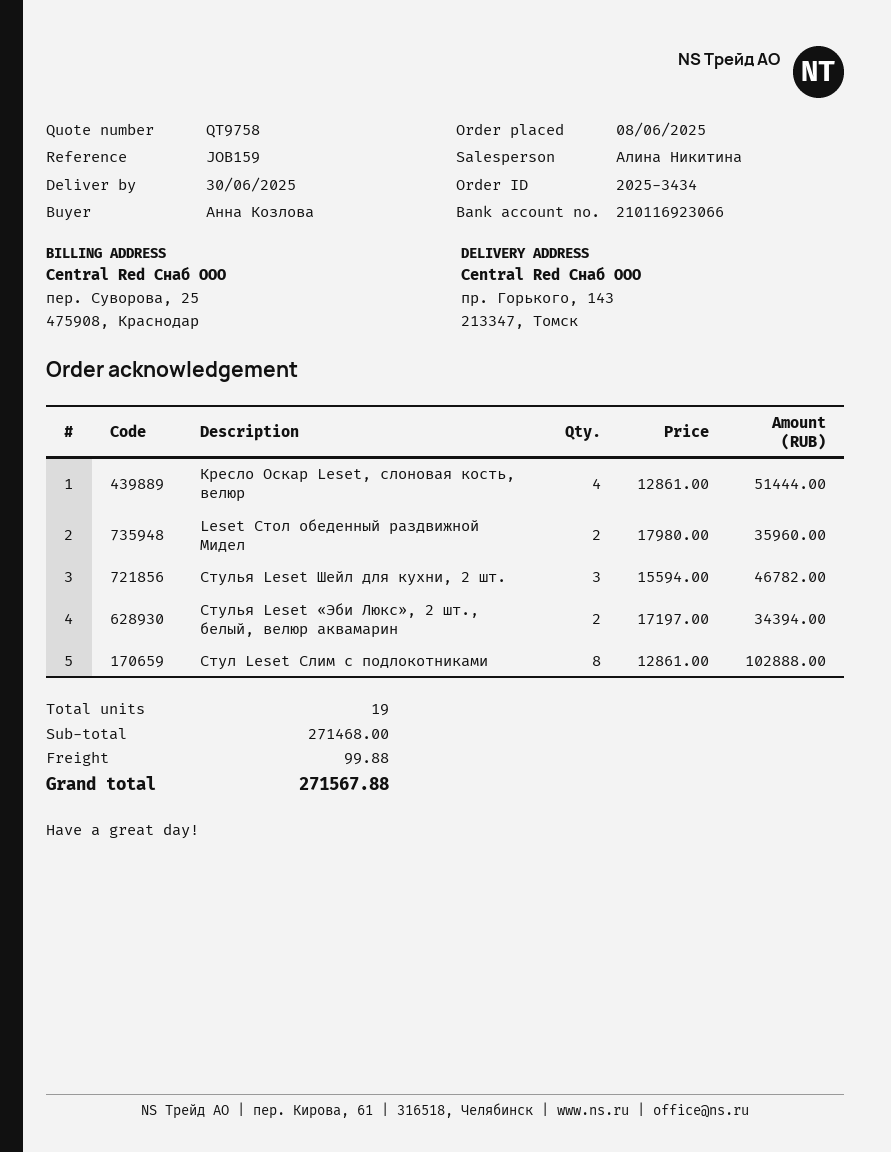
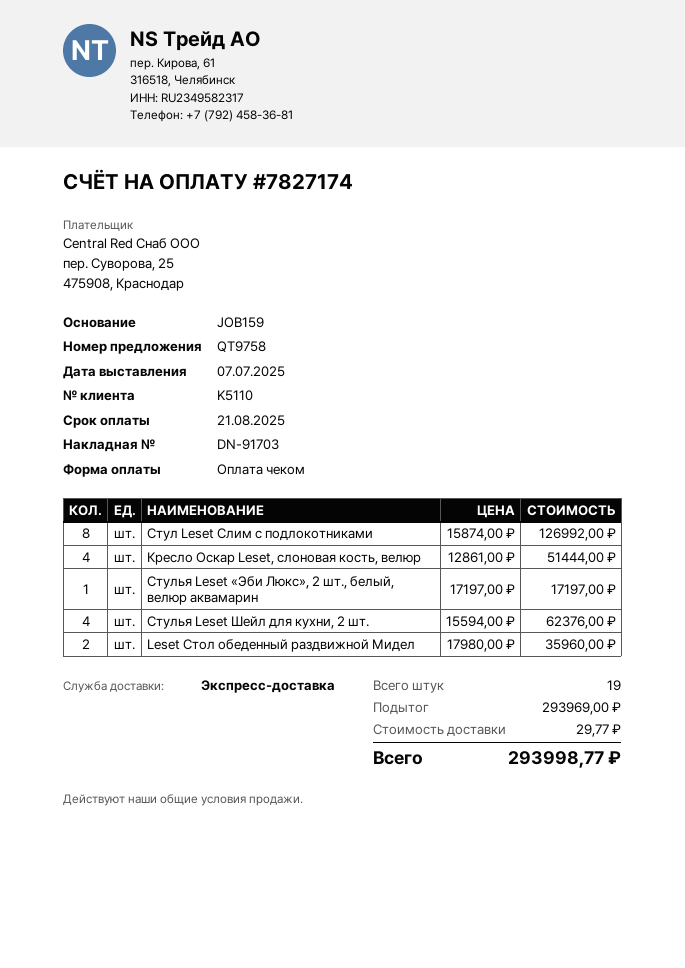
Стулья Leset Шейл для кухни, 2 шт.: 3 x 15594.00 = 46782.00 -> 4 x 15594.00 = 62376.00
Стулья Leset «Эби Люкс», 2 шт., белый, велюр аквамарин: 2 x 17197.00 = 34394.00 -> 1 x 17197.00 = 17197.00
Стул Leset Слим с подлокотниками: 8 x 12861.00 = 102888.00 -> 8 x 15874.00 = 126992.00
subtotal: 271468.00 -> 293969.00
shipping: 99.88 -> 29.77
total: 271567.88 -> 293998.77

